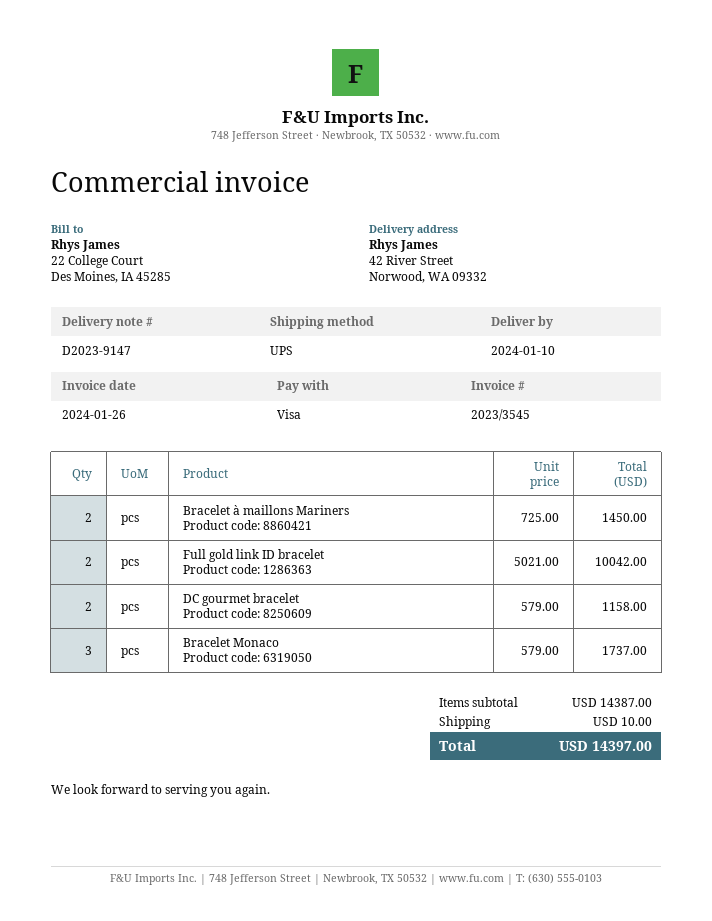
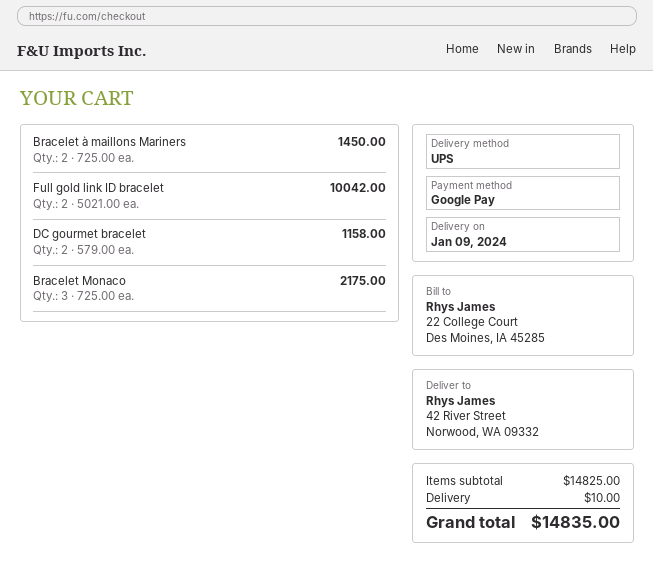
delivery date: 2024-01-10 -> 2024-01-09
payment method: Visa -> Google Pay
Bracelet Monaco: 3 x 579.00 = 1737.00 -> 3 x 725.00 = 2175.00
subtotal: 14387.00 -> 14825.00
total: 14397.00 -> 14835.00

